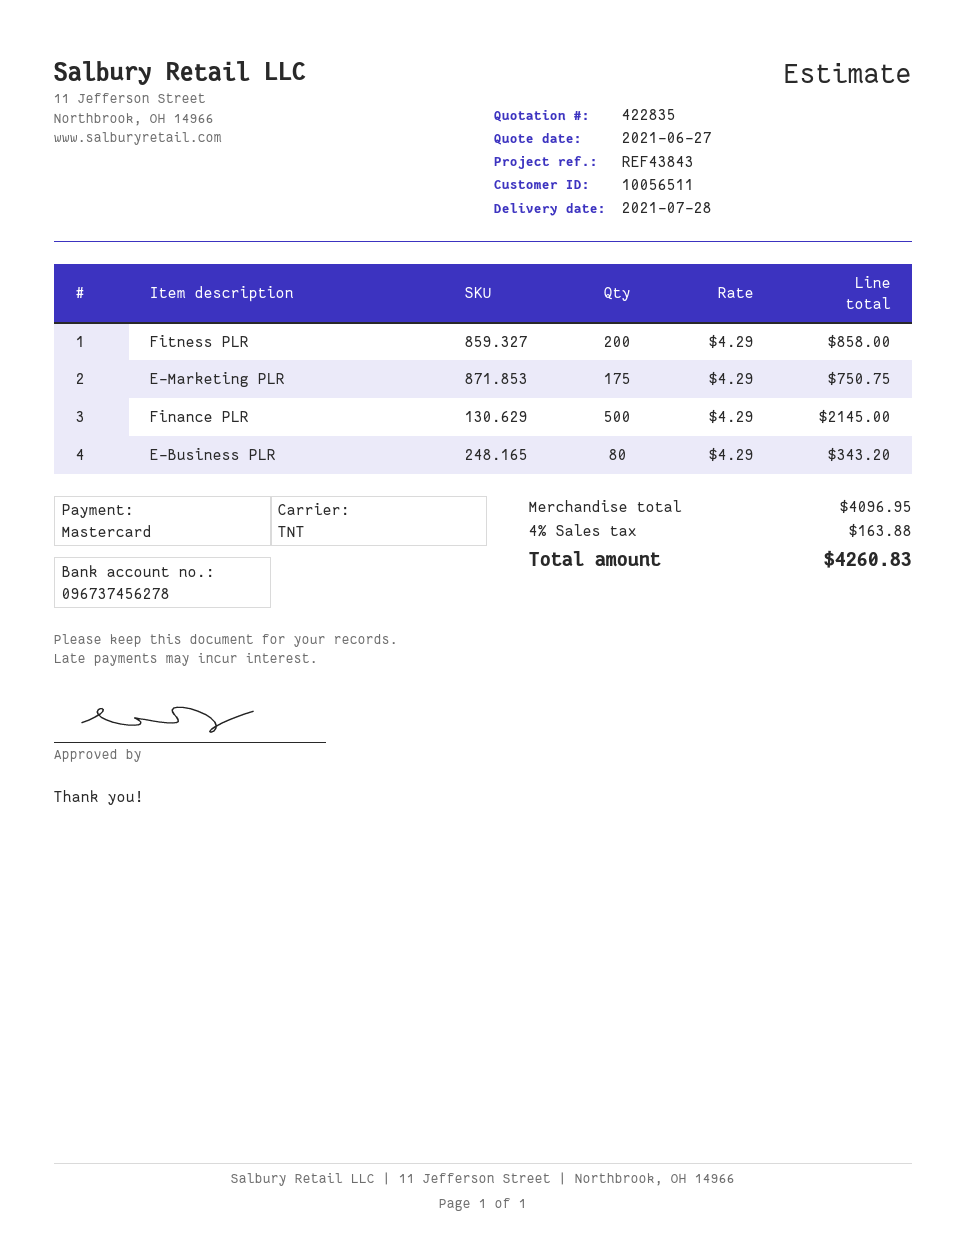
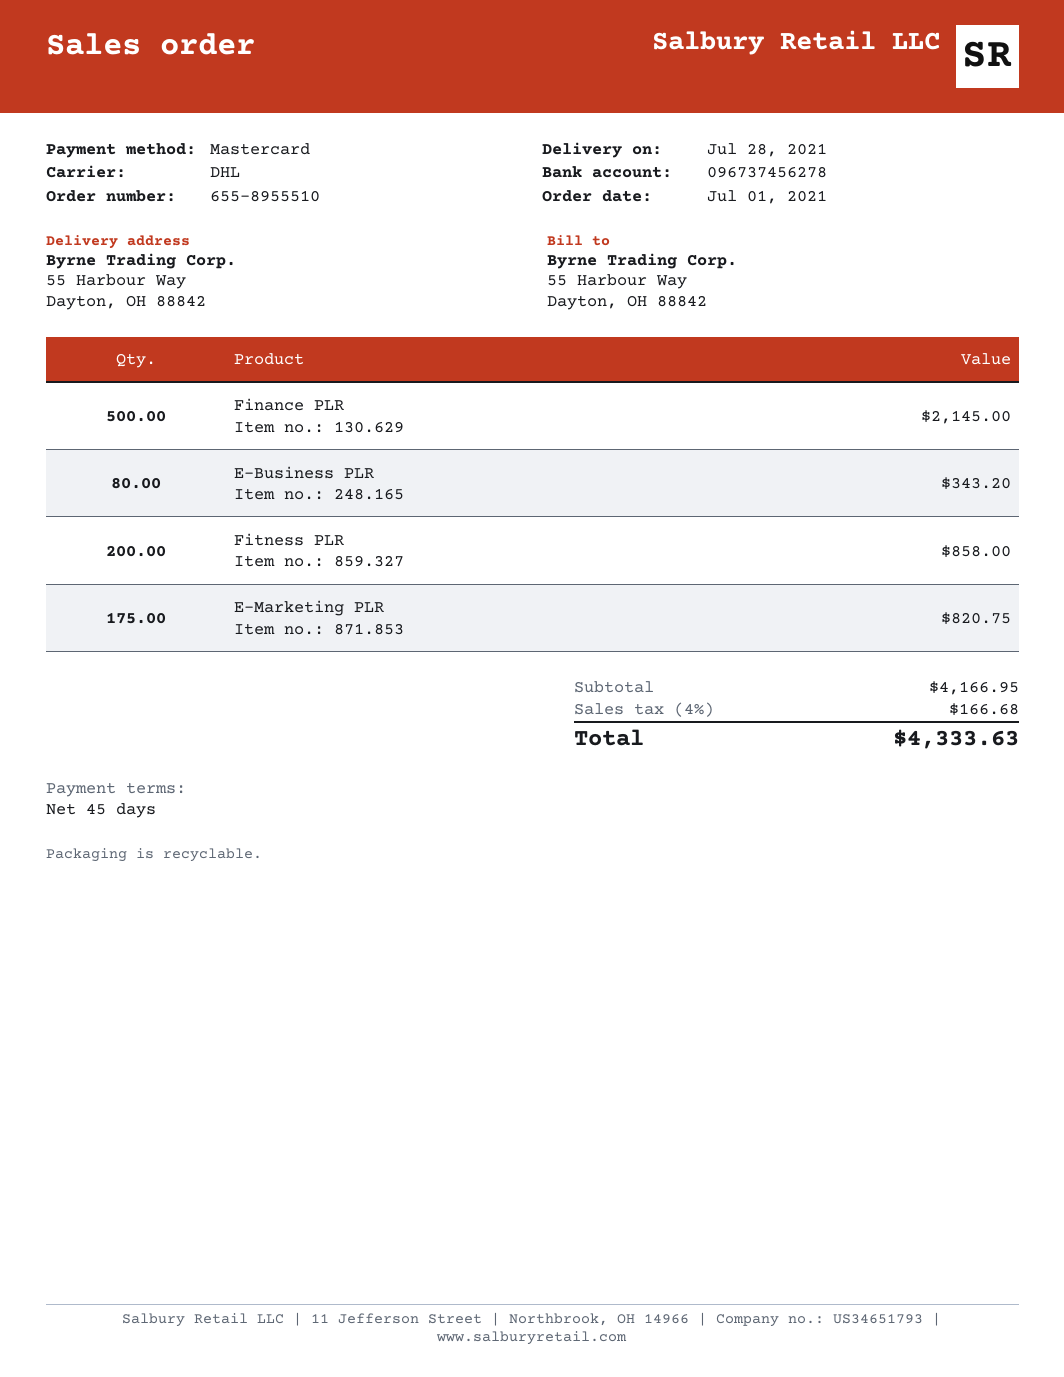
shipping method: TNT -> DHL
E-Marketing PLR: 175 for 750.75 -> 175 for 820.75
subtotal: 4096.95 -> 4166.95
tax: 4% = 163.88 -> 4% = 166.68
total: 4260.83 -> 4333.63

